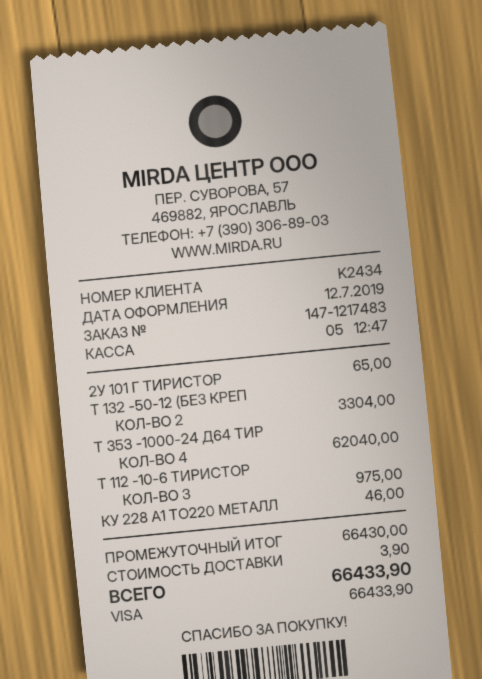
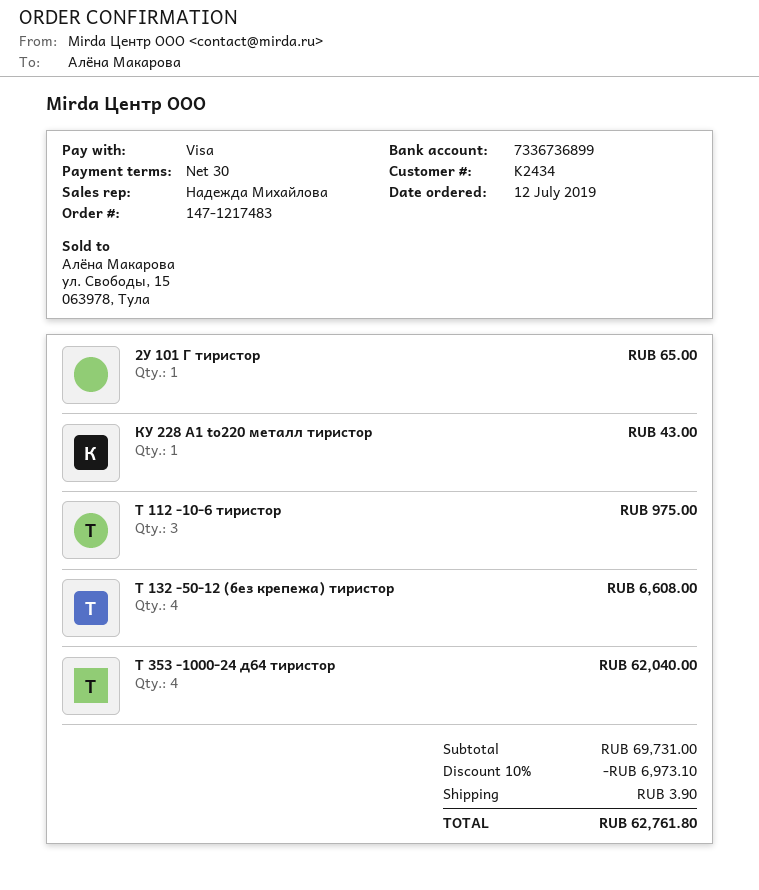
Т 132 -50-12 (БЕЗ КРЕП: 2 for 3304.00 -> 4 for 6608.00
КУ 228 А1 TO220 МЕТАЛЛ: 1 for 46.00 -> 1 for 43.00
subtotal: 66430.00 -> 69731.00
discount: none -> 10% = 6973.10
total: 66433.90 -> 62761.80

